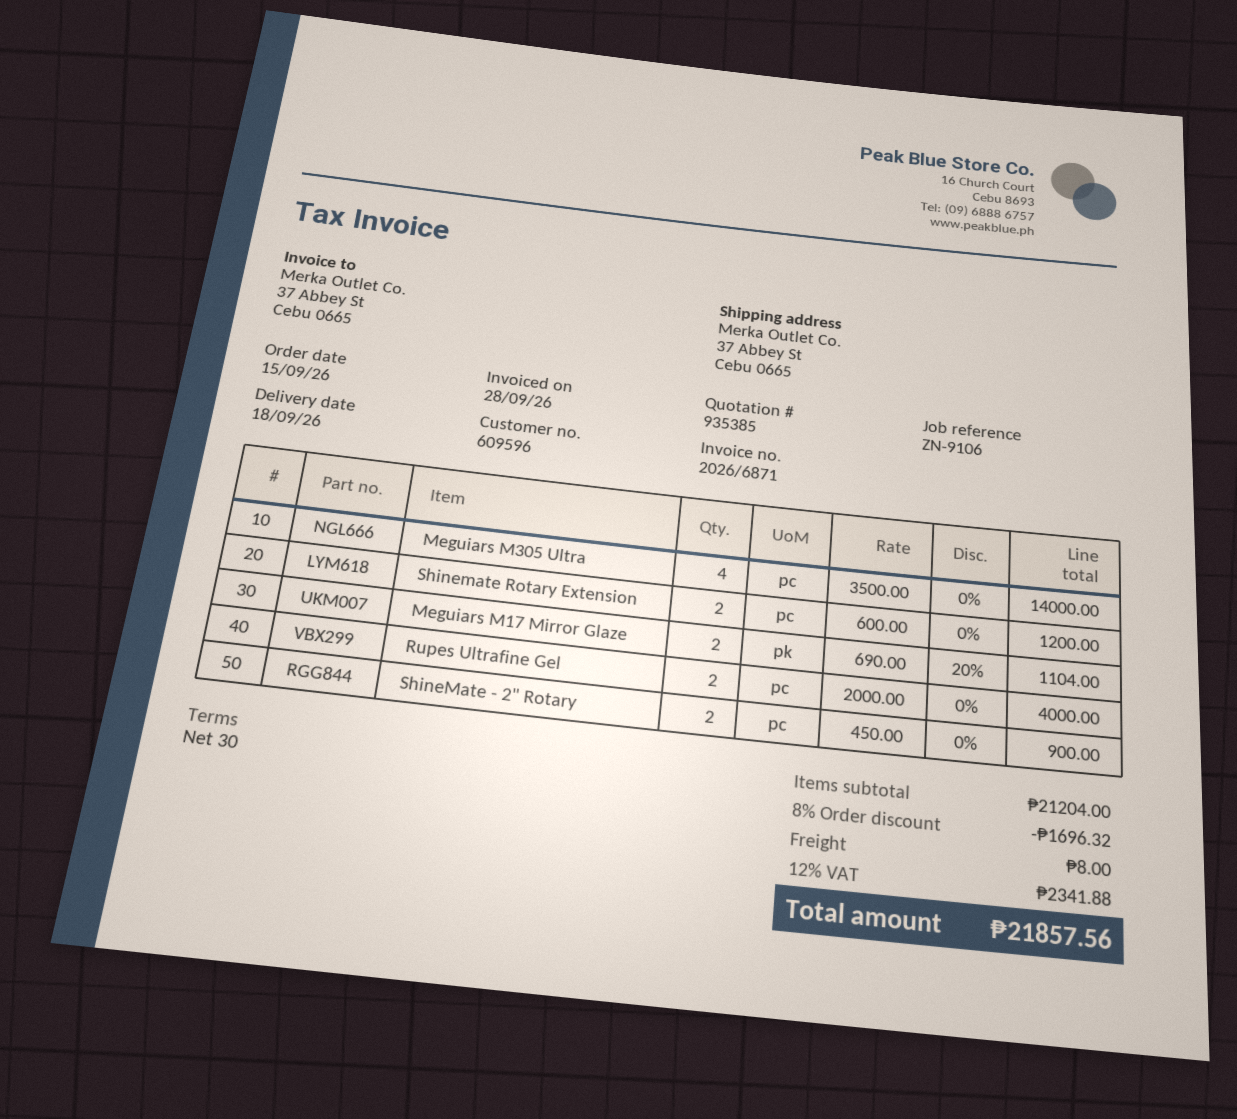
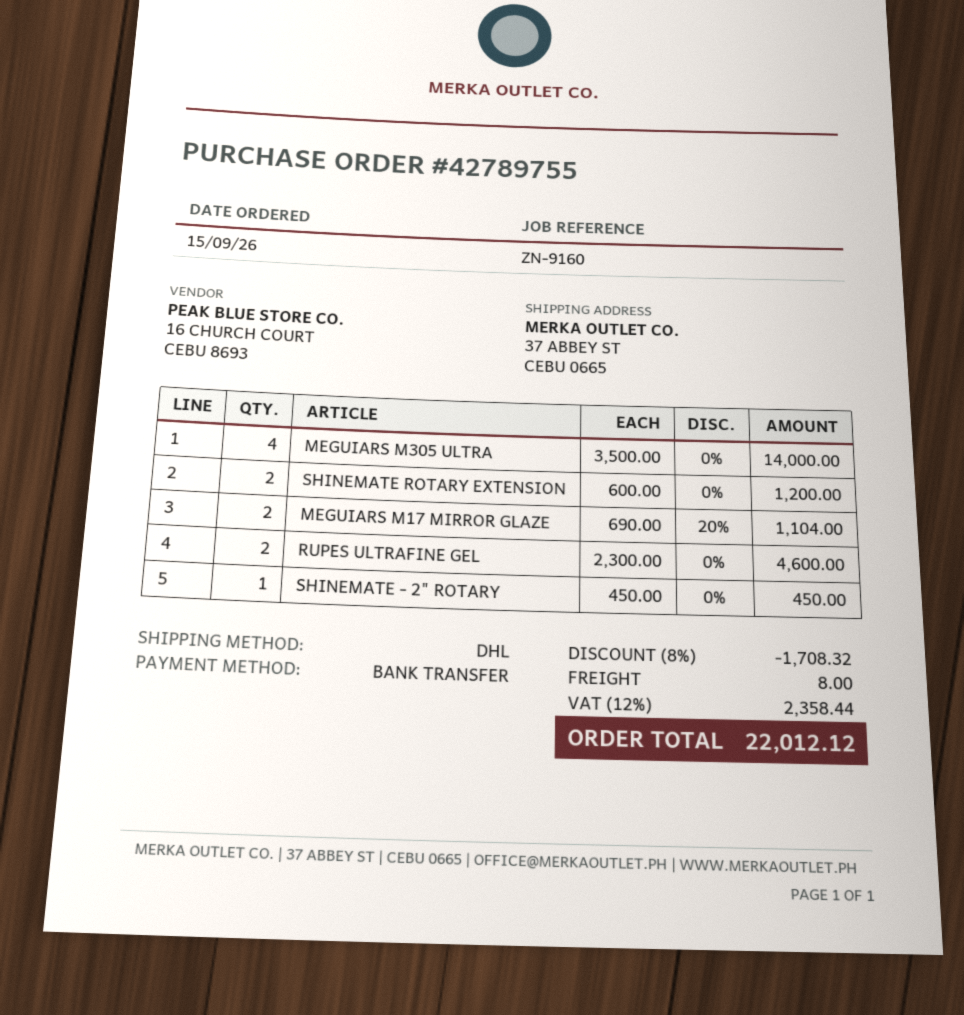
reference: ZN-9106 -> ZN-9160
Rupes Ultrafine Gel: 2 x 2000.00 = 4000.00 -> 2 x 2300.00 = 4600.00
ShineMate - 2" Rotary: 2 x 450.00 = 900.00 -> 1 x 450.00 = 450.00
discount: 8% = 1696.32 -> 8% = 1708.32
tax: 12% = 2341.88 -> 12% = 2358.44
total: 21857.56 -> 22012.12

